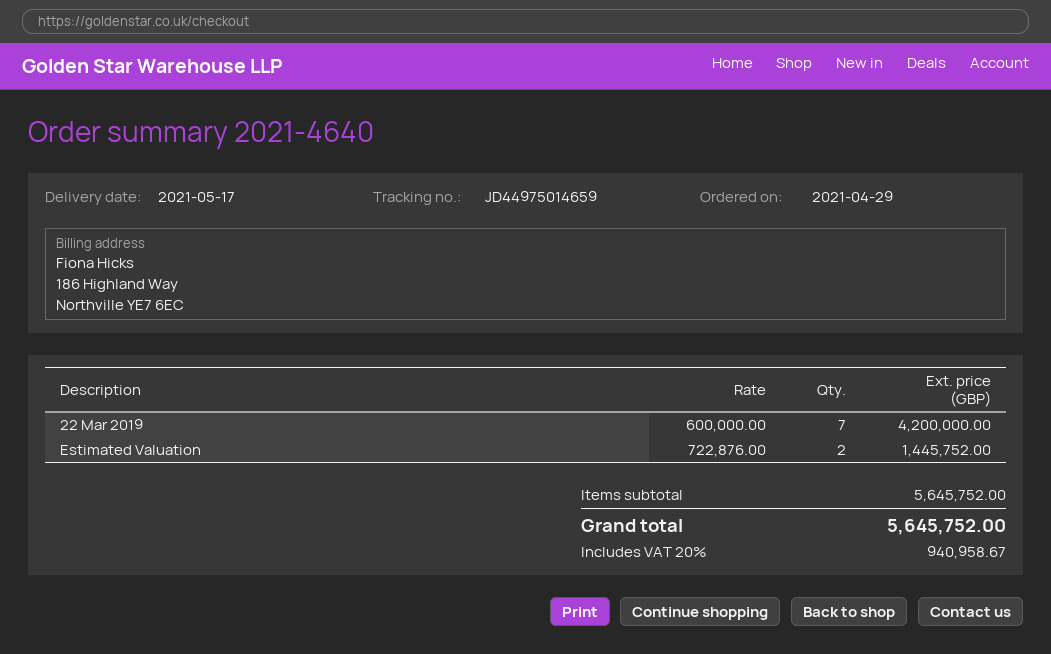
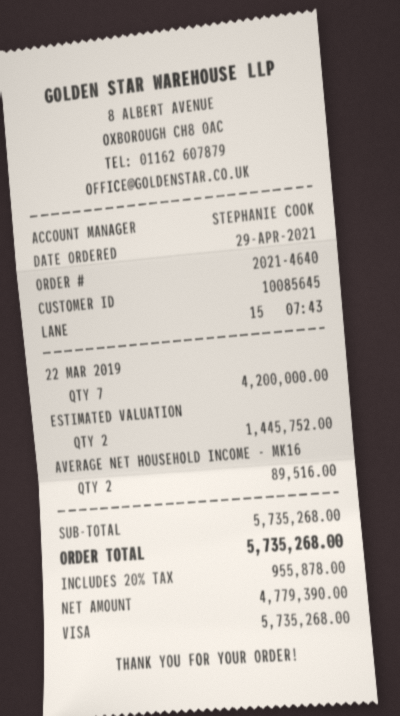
AVERAGE NET HOUSEHOLD INCOME - MK16: none -> 2 for 89516.00
subtotal: 5645752.00 -> 5735268.00
tax: 20% = 940958.67 -> 20% = 955878.00
total: 5645752.00 -> 5735268.00

